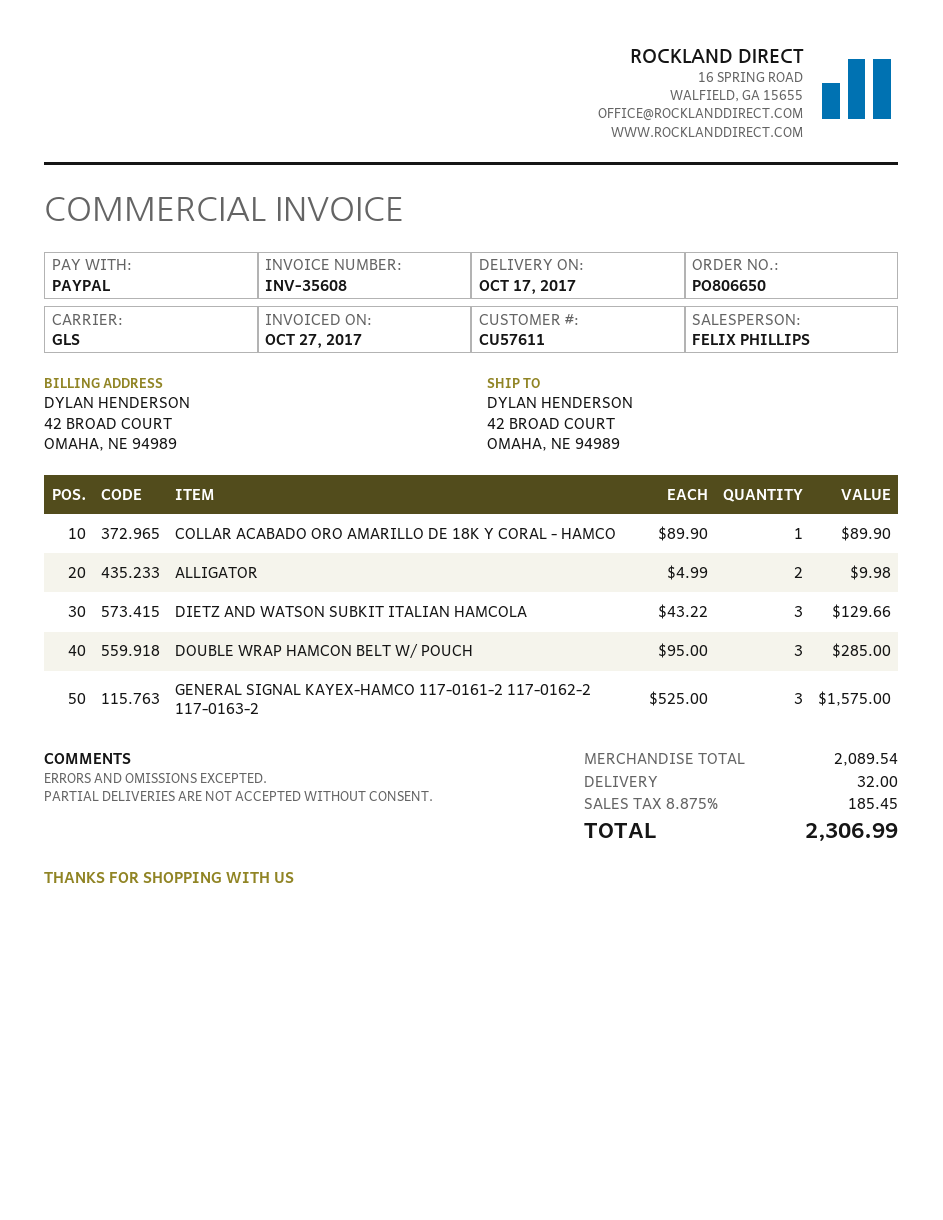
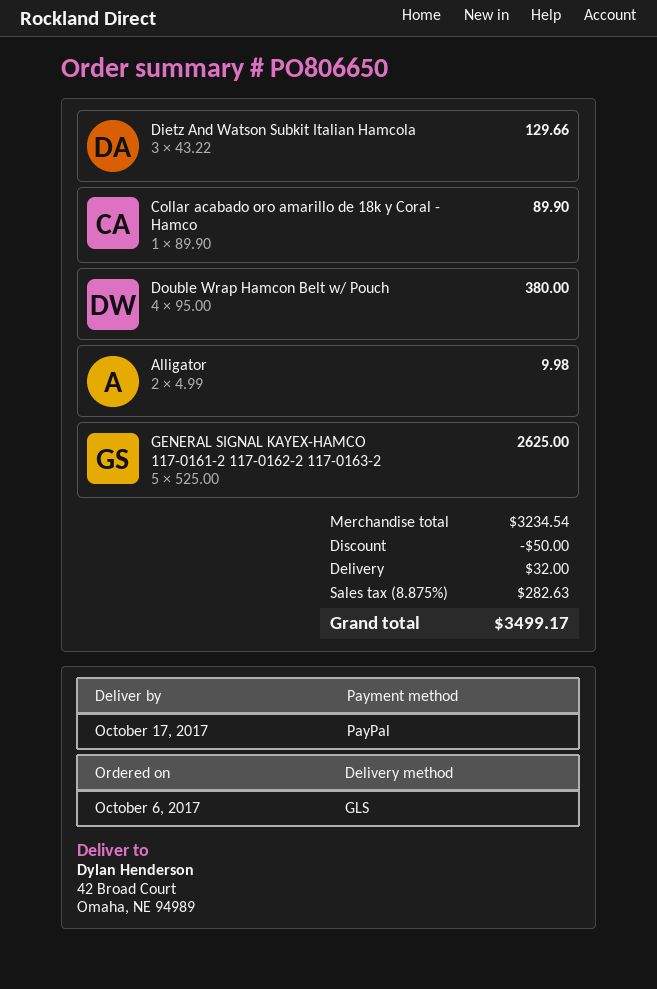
DOUBLE WRAP HAMCON BELT W/ POUCH: 3 x 95.00 = 285.00 -> 4 x 95.00 = 380.00
GENERAL SIGNAL KAYEX-HAMCO 117-0161-2 117-0162-2 117-0163-2: 3 x 525.00 = 1575.00 -> 5 x 525.00 = 2625.00
subtotal: 2089.54 -> 3234.54
discount: none -> 50.00
tax: 8.875% = 185.45 -> 8.875% = 282.63
total: 2306.99 -> 3499.17

